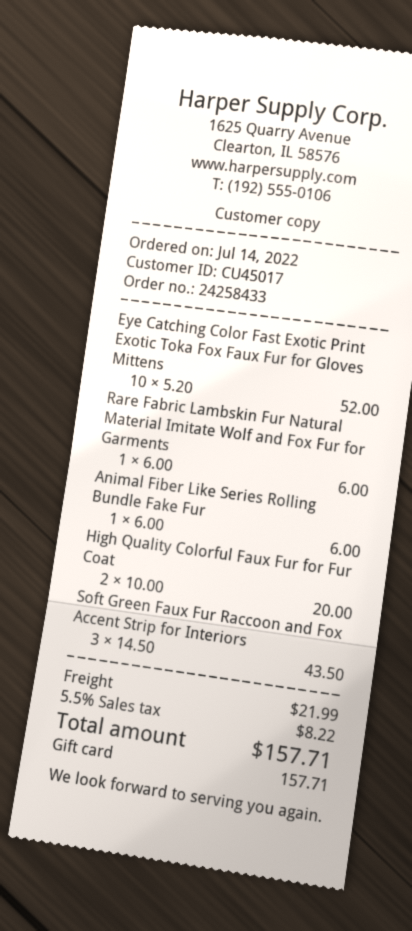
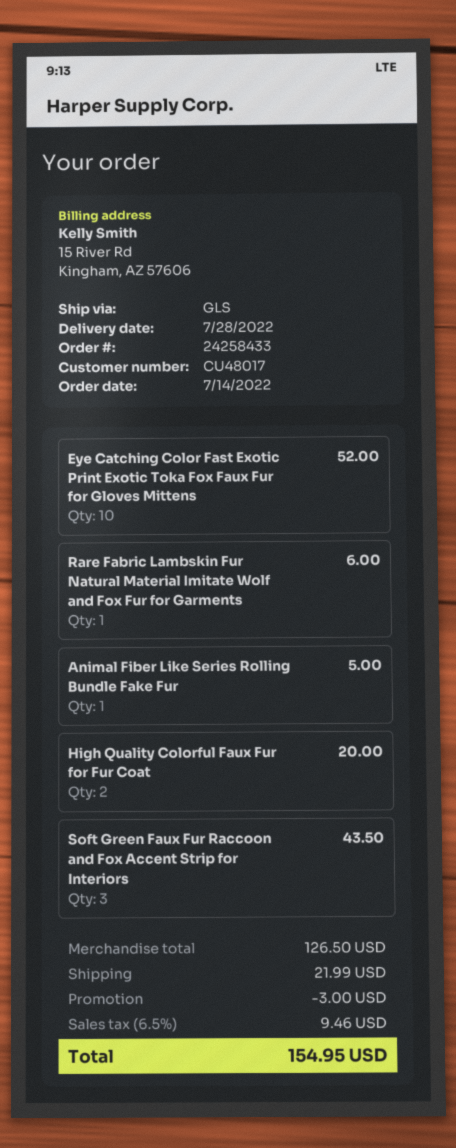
customer number: CU45017 -> CU48017
Animal Fiber Like Series Rolling Bundle Fake Fur: 1 for 6.00 -> 1 for 5.00
discount: none -> 3.00
tax: 5.5% = 8.22 -> 6.5% = 9.46
total: 157.71 -> 154.95

